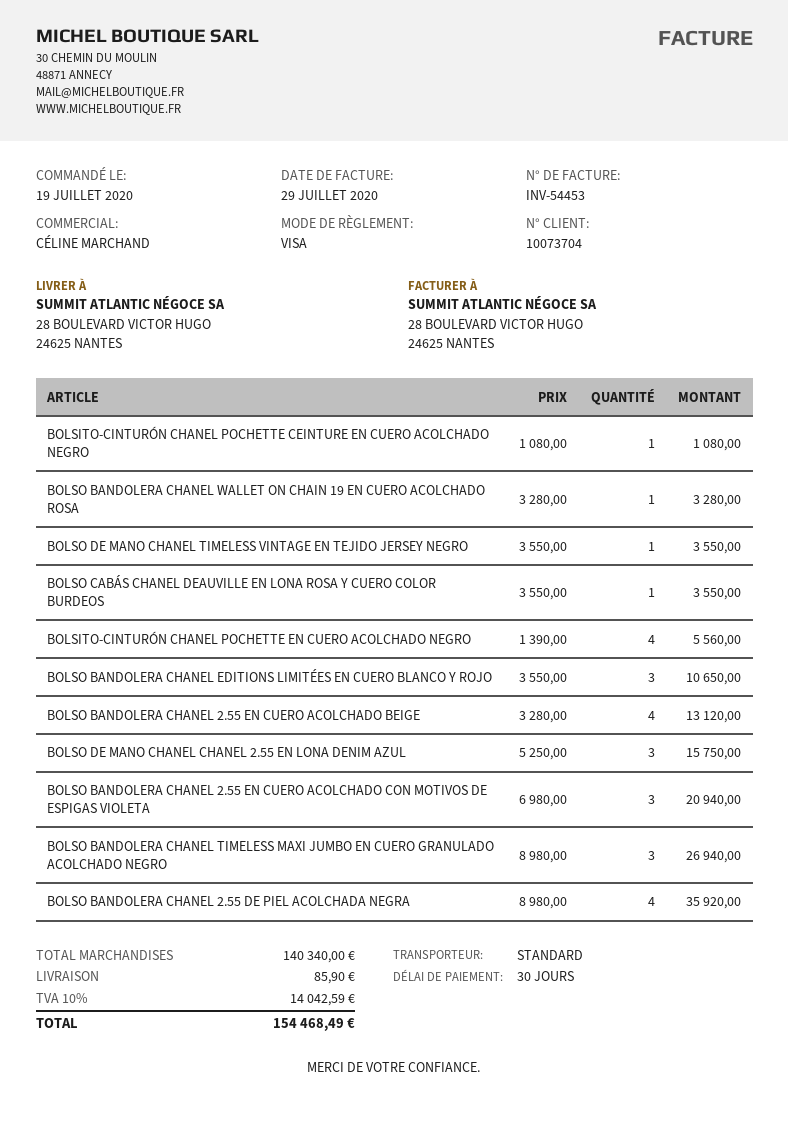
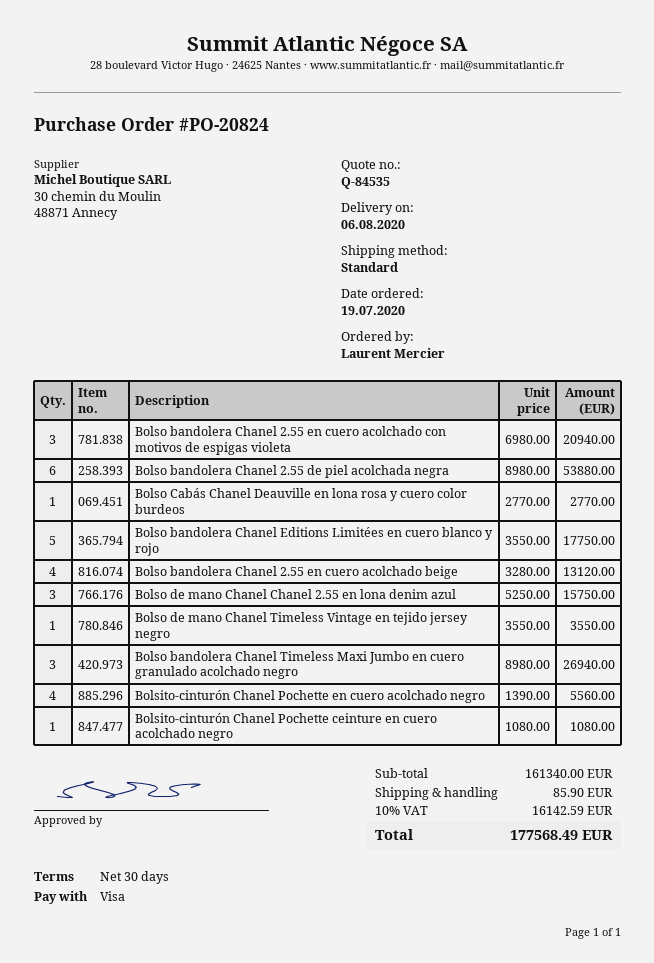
BOLSO BANDOLERA CHANEL WALLET ON CHAIN 19 EN CUERO ACOLCHADO ROSA: 1 x 3280.00 = 3280.00 -> none
BOLSO CABÁS CHANEL DEAUVILLE EN LONA ROSA Y CUERO COLOR BURDEOS: 1 x 3550.00 = 3550.00 -> 1 x 2770.00 = 2770.00
BOLSO BANDOLERA CHANEL EDITIONS LIMITÉES EN CUERO BLANCO Y ROJO: 3 x 3550.00 = 10650.00 -> 5 x 3550.00 = 17750.00
BOLSO BANDOLERA CHANEL 2.55 DE PIEL ACOLCHADA NEGRA: 4 x 8980.00 = 35920.00 -> 6 x 8980.00 = 53880.00
subtotal: 140340.00 -> 161340.00
tax: 10% = 14042.59 -> 10% = 16142.59
total: 154468.49 -> 177568.49

